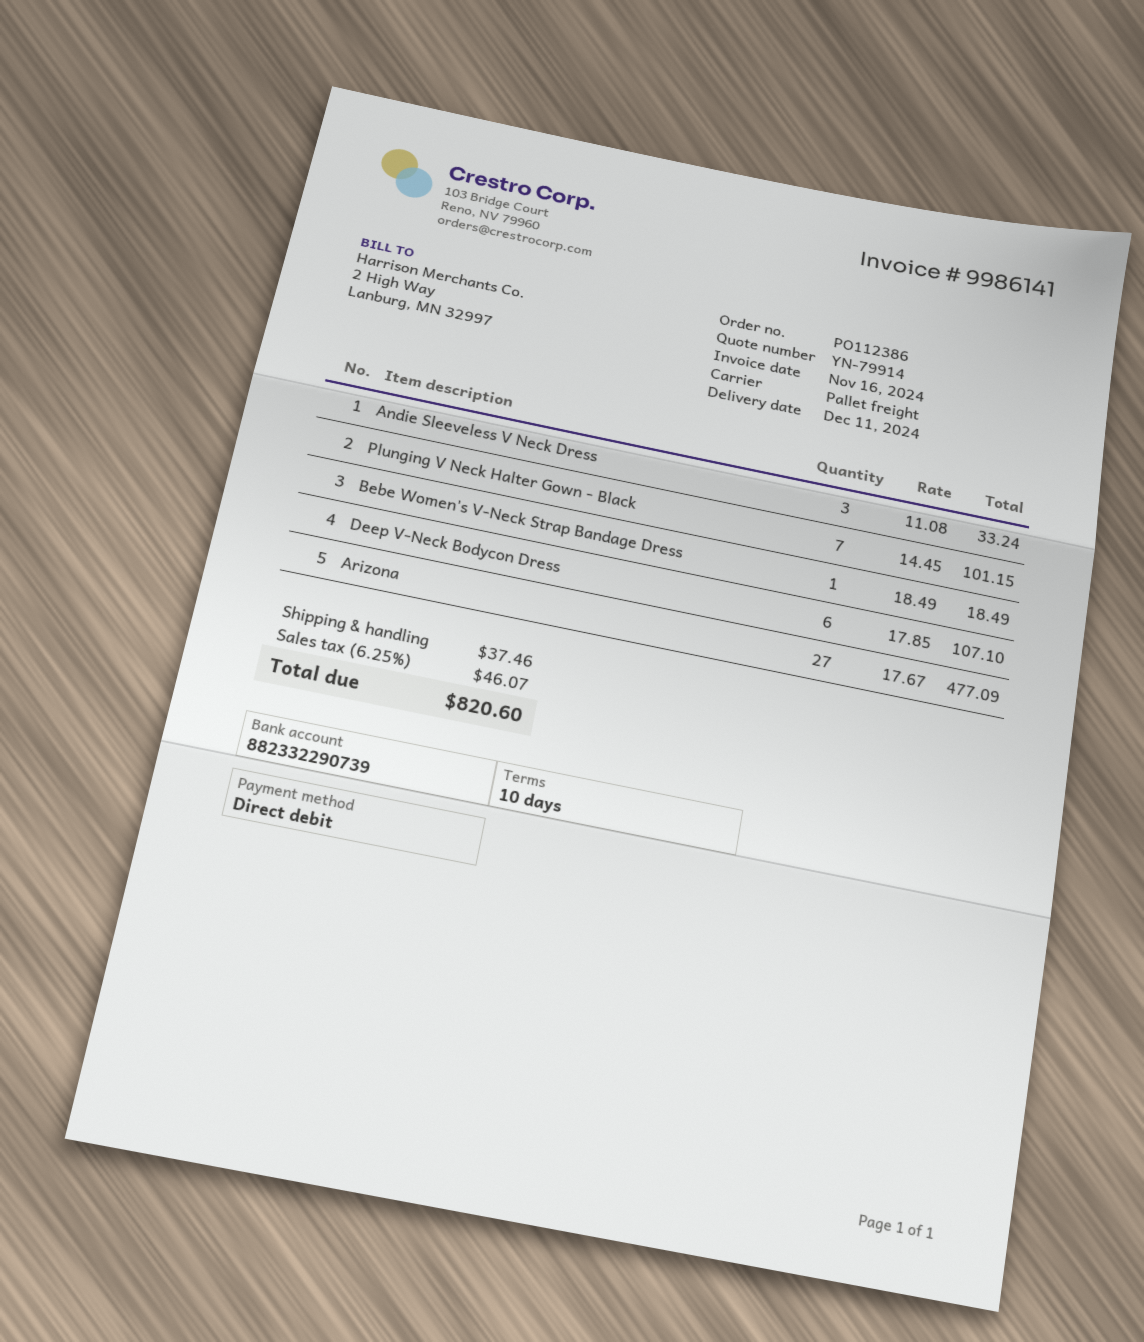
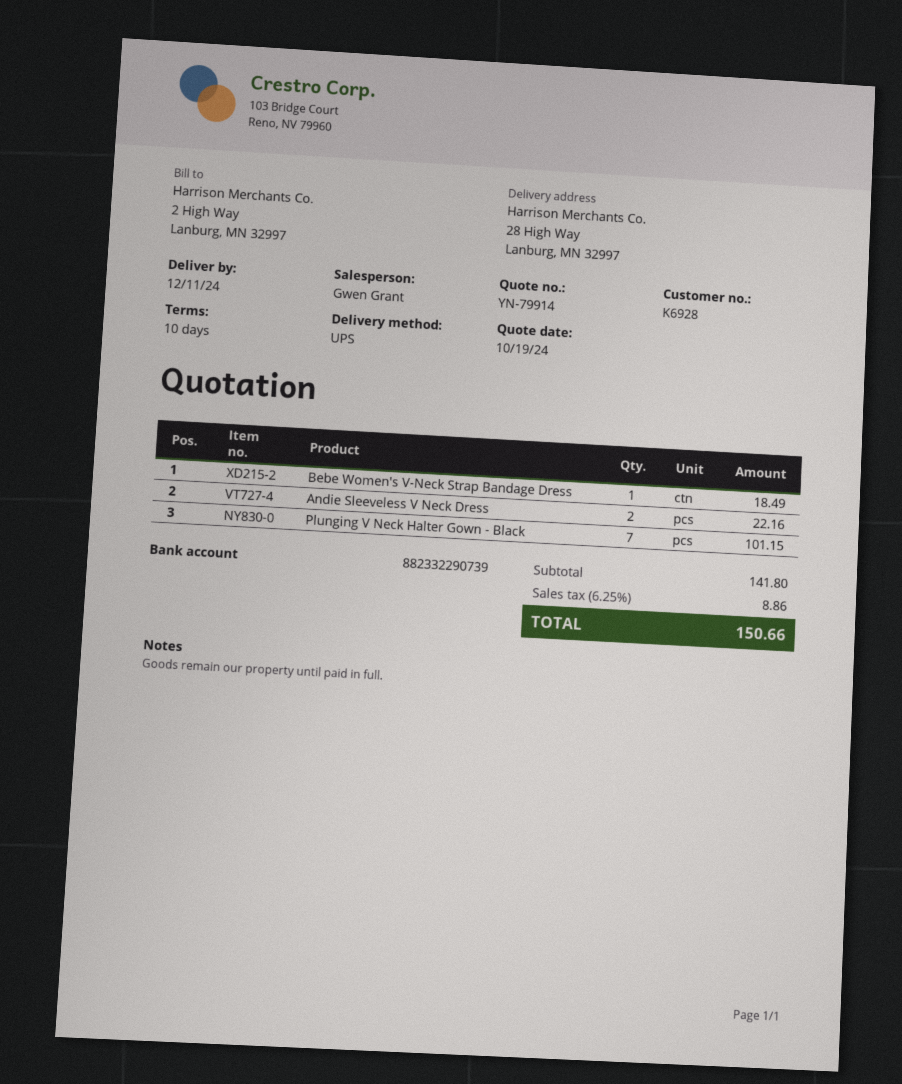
shipping method: pallet freight -> UPS
Andie Sleeveless V Neck Dress: 3 for 33.24 -> 2 for 22.16
Deep V-Neck Bodycon Dress: 6 for 107.10 -> none
Arizona: 27 for 477.09 -> none
shipping: 37.46 -> none
tax: 6.25% = 46.07 -> 6.25% = 8.86
total: 820.60 -> 150.66

